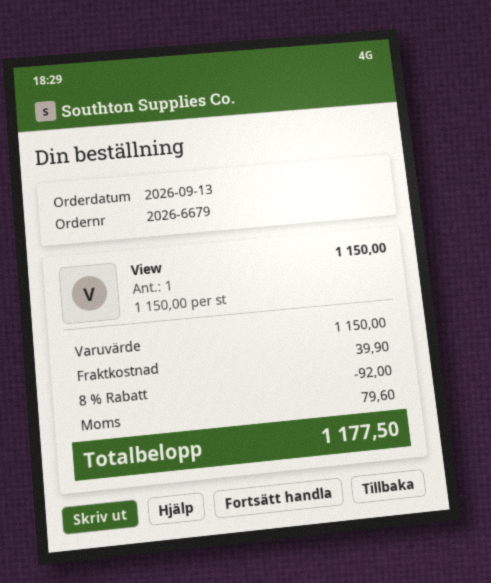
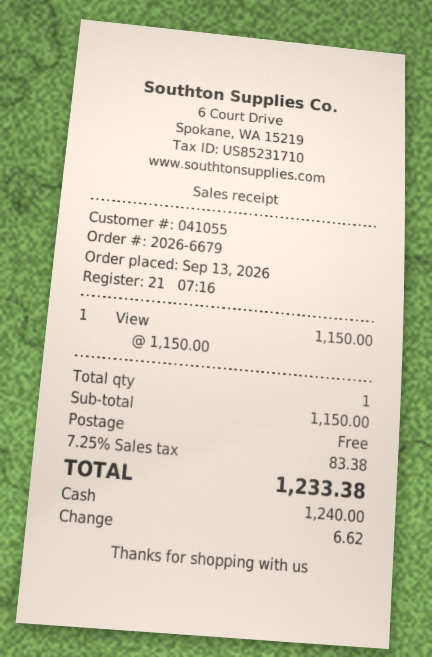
discount: 8% = 92.00 -> none
shipping: 39.90 -> 0.00
tax: 79.60 -> 83.38
total: 1177.50 -> 1233.38

